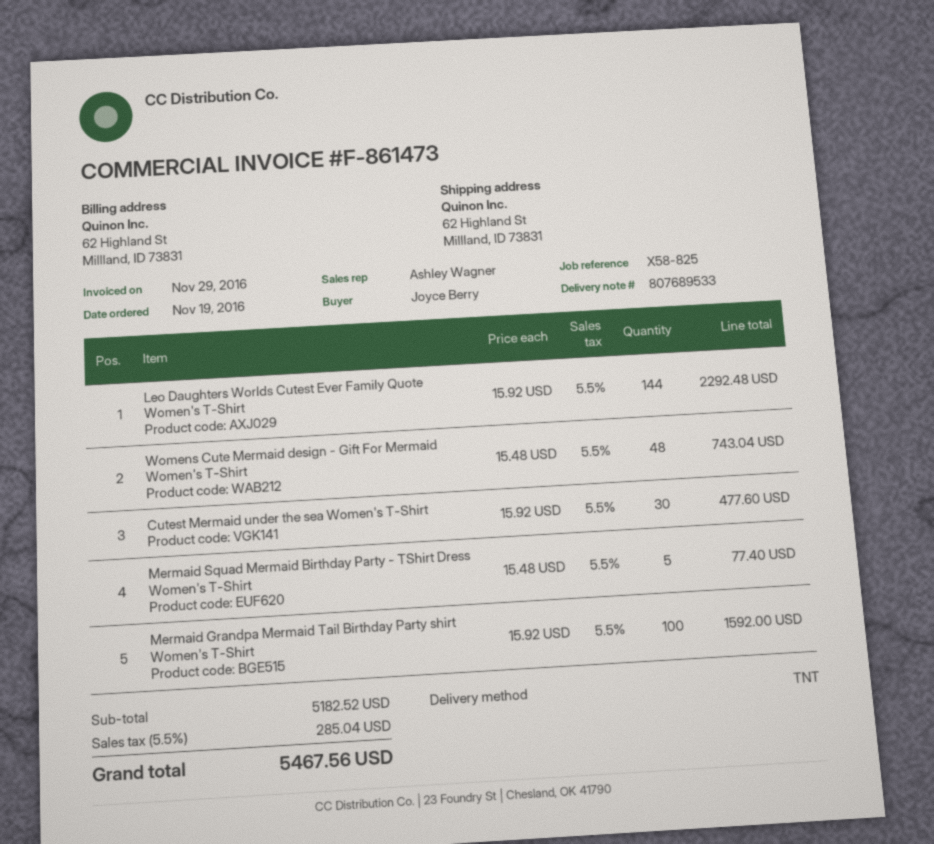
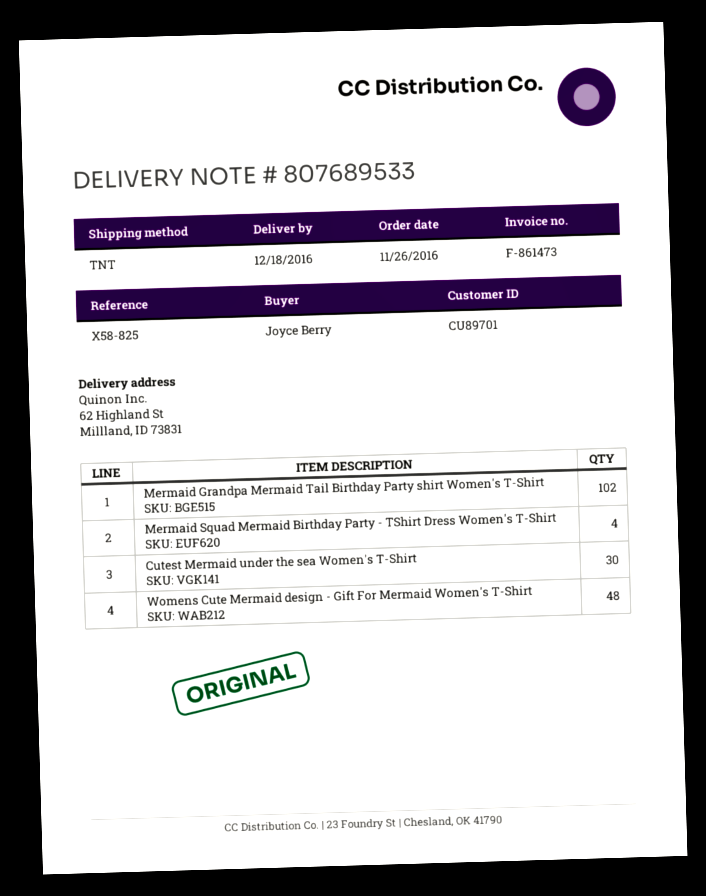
order date: 2016-11-19 -> 2016-11-26
Leo Daughters Worlds Cutest Ever Family Quote Women's T-Shirt: 144 -> none
Mermaid Squad Mermaid Birthday Party - TShirt Dress Women's T-Shirt: 5 -> 4
Mermaid Grandpa Mermaid Tail Birthday Party shirt Women's T-Shirt: 100 -> 102

